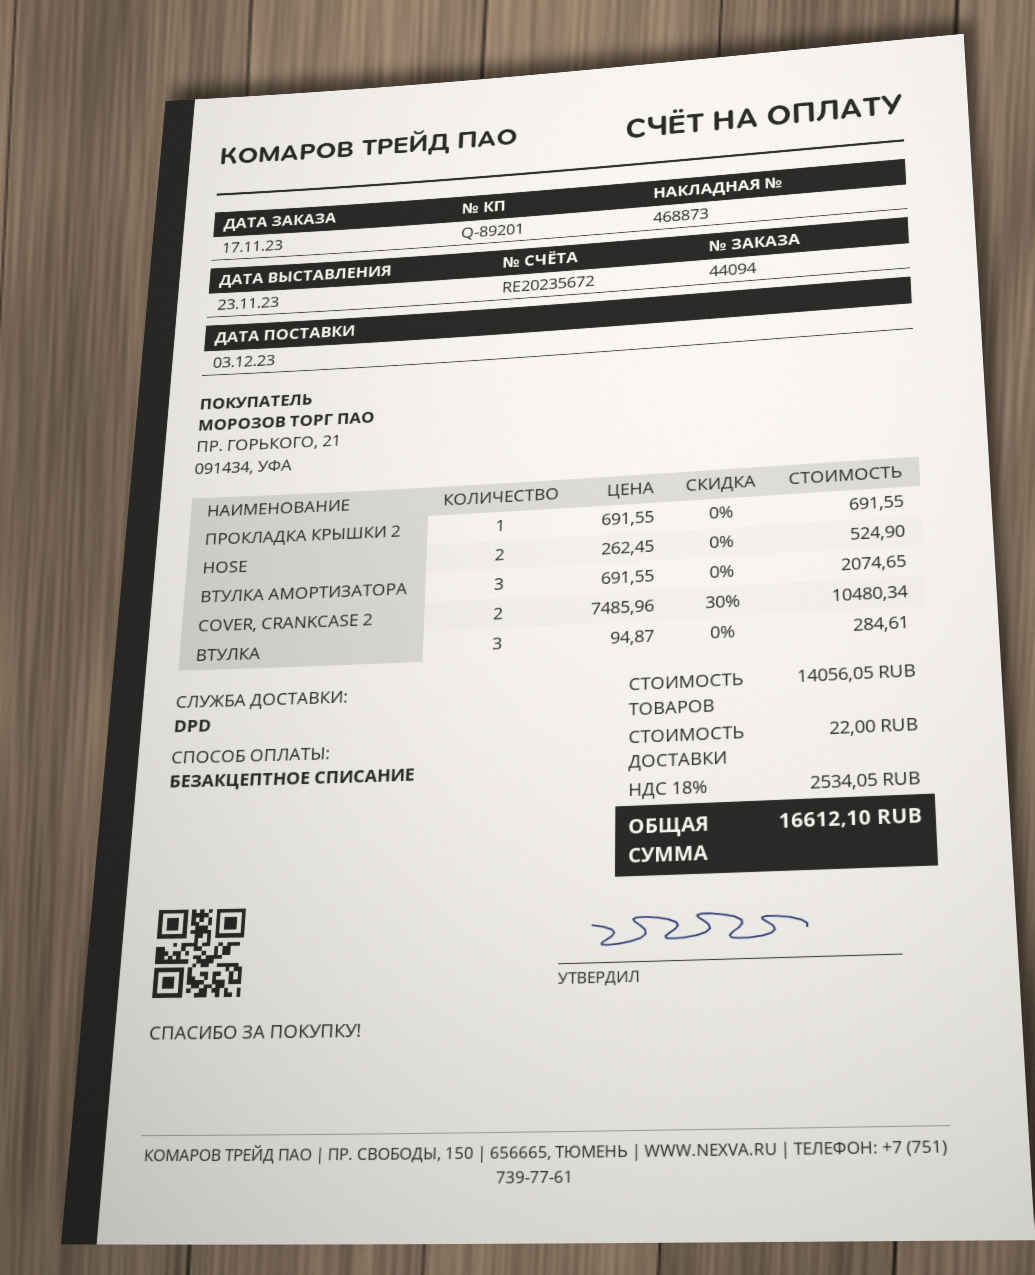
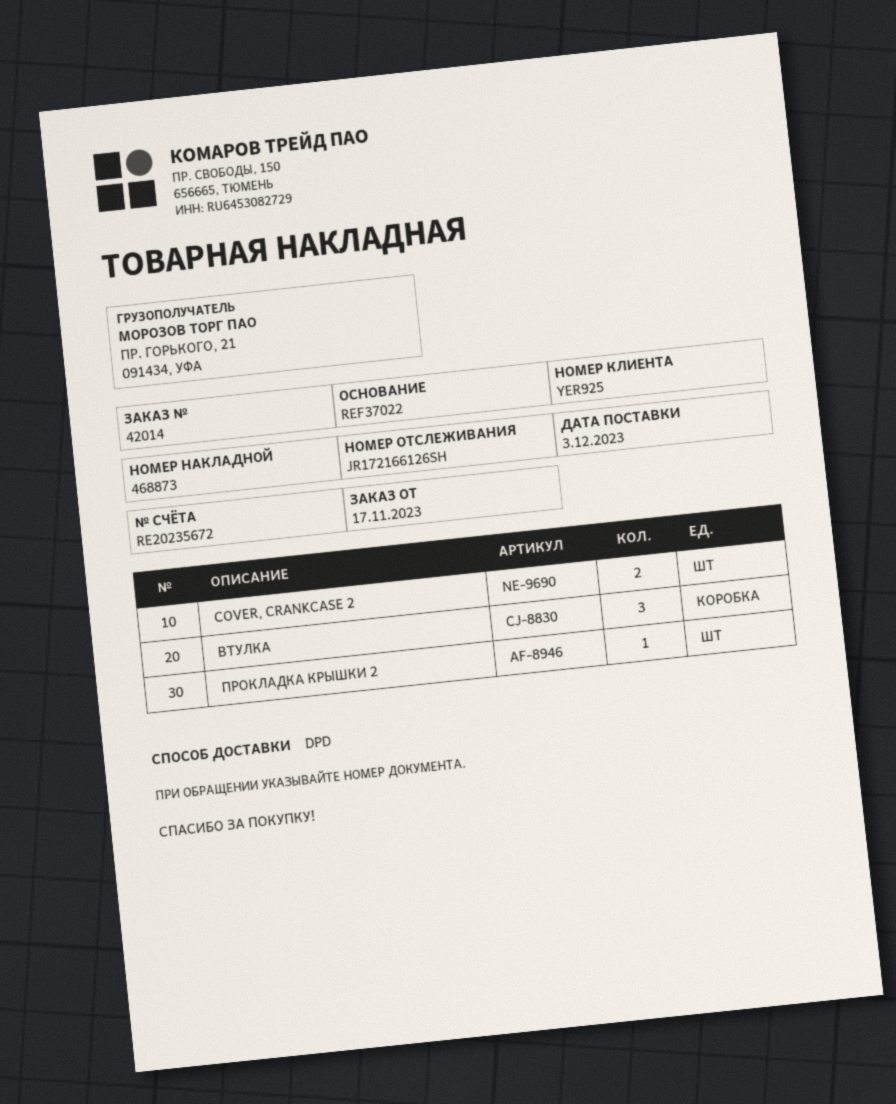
order number: 44094 -> 42014
HOSE: 2 -> none
ВТУЛКА АМОРТИЗАТОРА: 3 -> none

